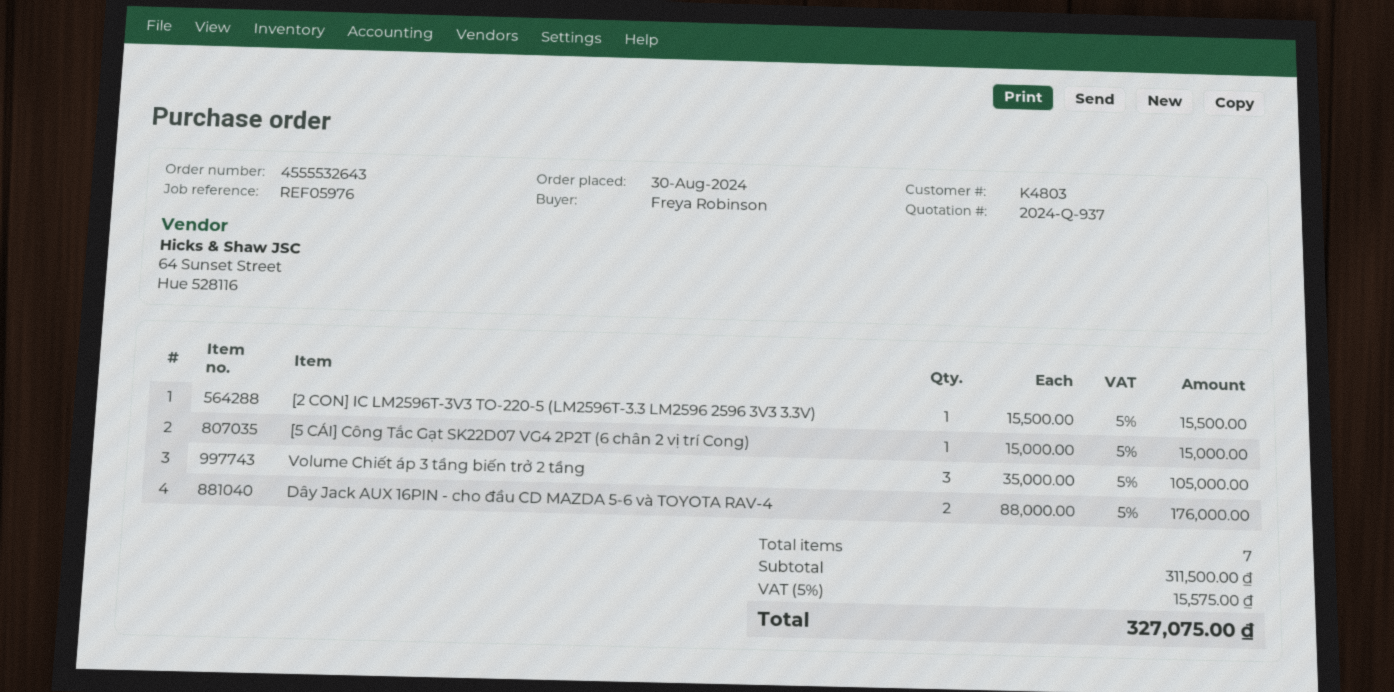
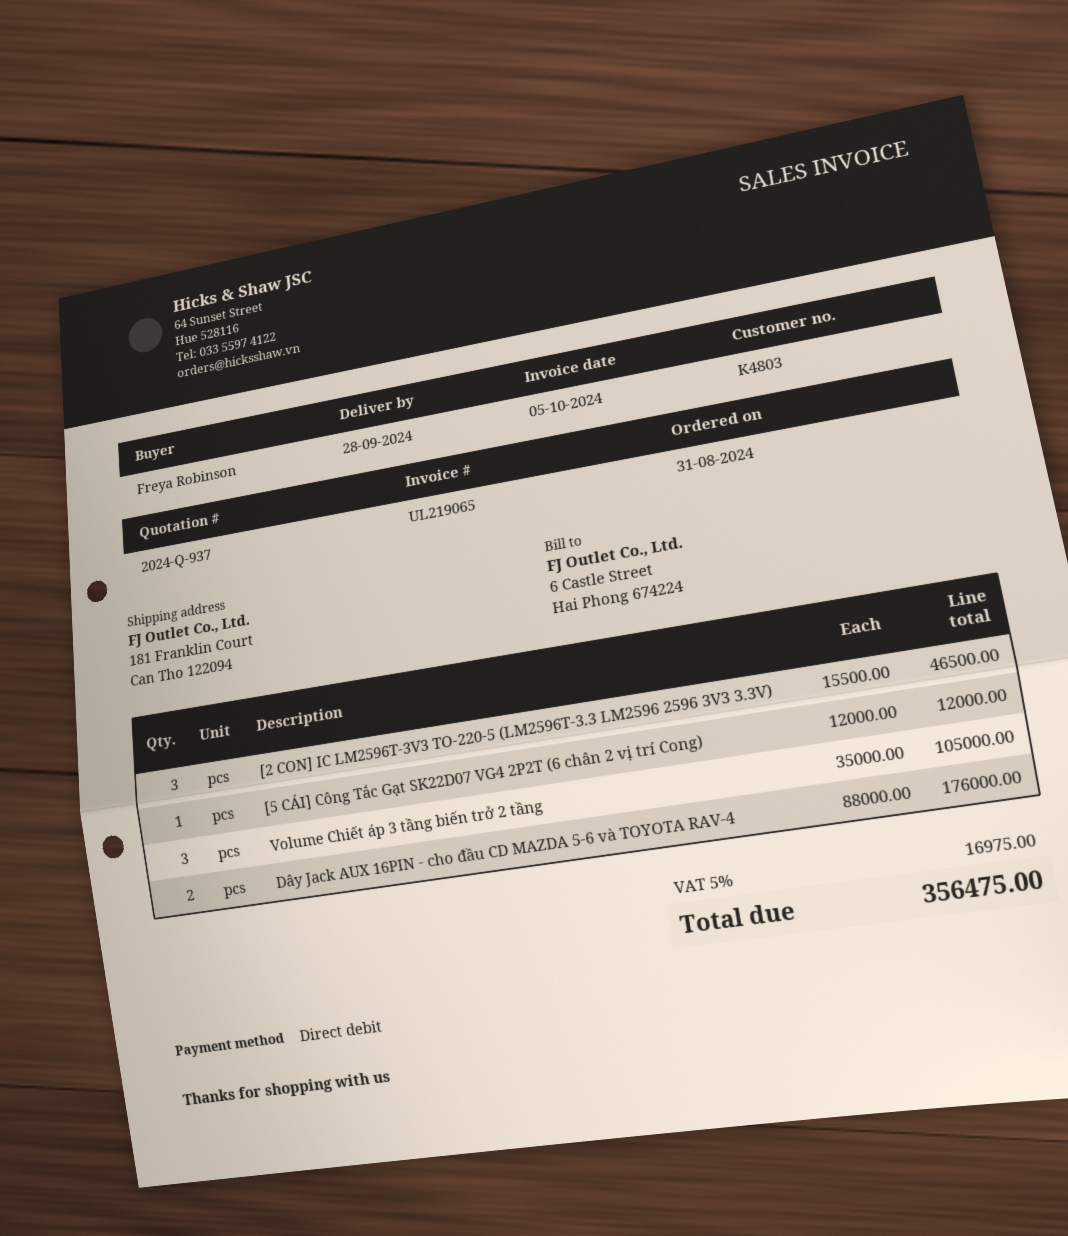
order date: 2024-08-30 -> 2024-08-31
[2 CON] IC LM2596T-3V3 TO-220-5 (LM2596T-3.3 LM2596 2596 3V3 3.3V): 1 x 15500.00 = 15500.00 -> 3 x 15500.00 = 46500.00
[5 CÁI] Công Tắc Gạt SK22D07 VG4 2P2T (6 chân 2 vị trí Cong): 1 x 15000.00 = 15000.00 -> 1 x 12000.00 = 12000.00
tax: 5% = 15575.00 -> 5% = 16975.00
total: 327075.00 -> 356475.00

